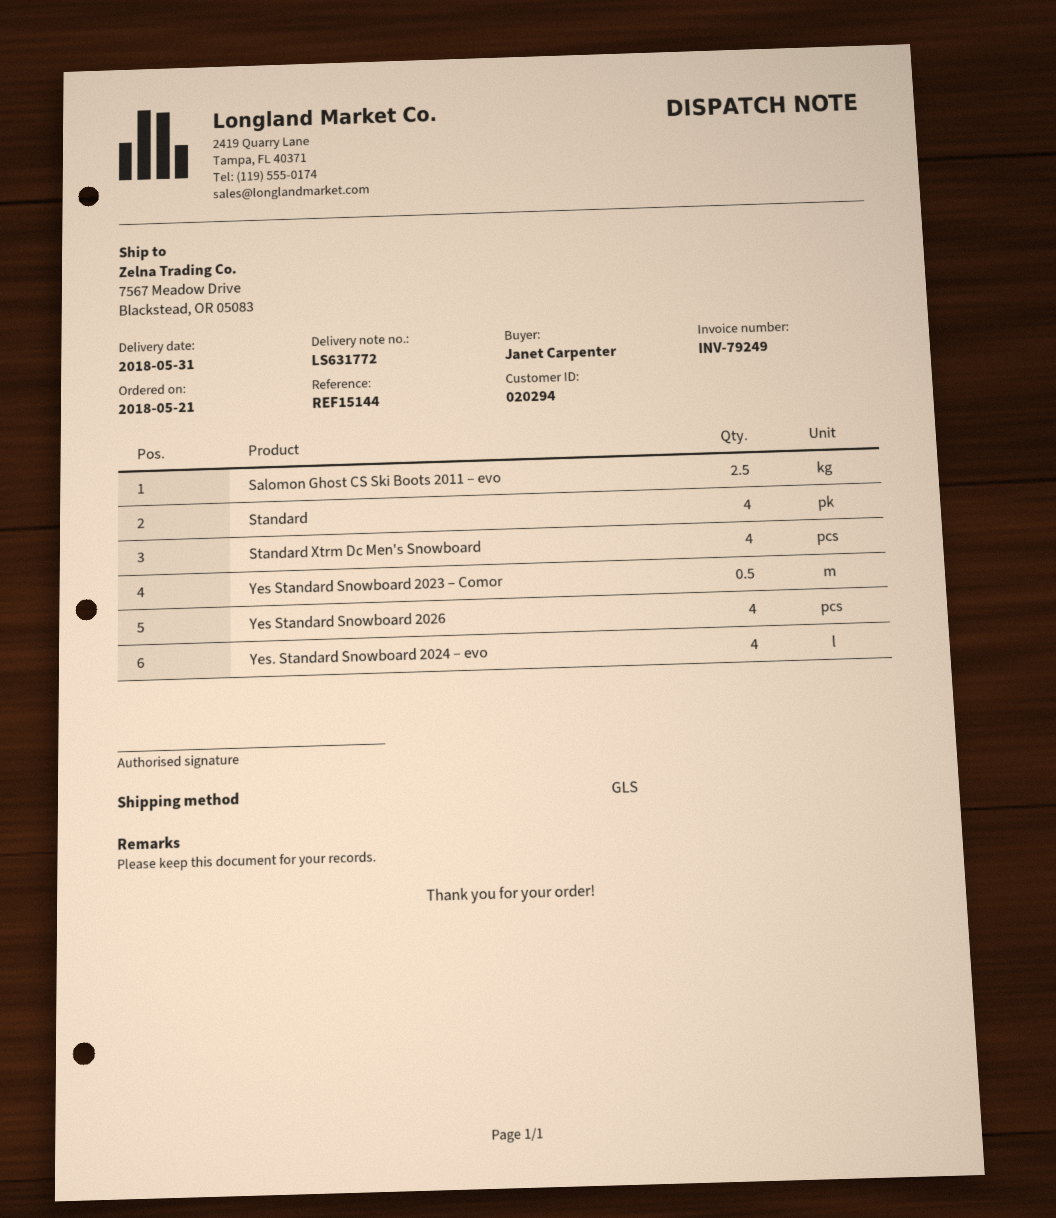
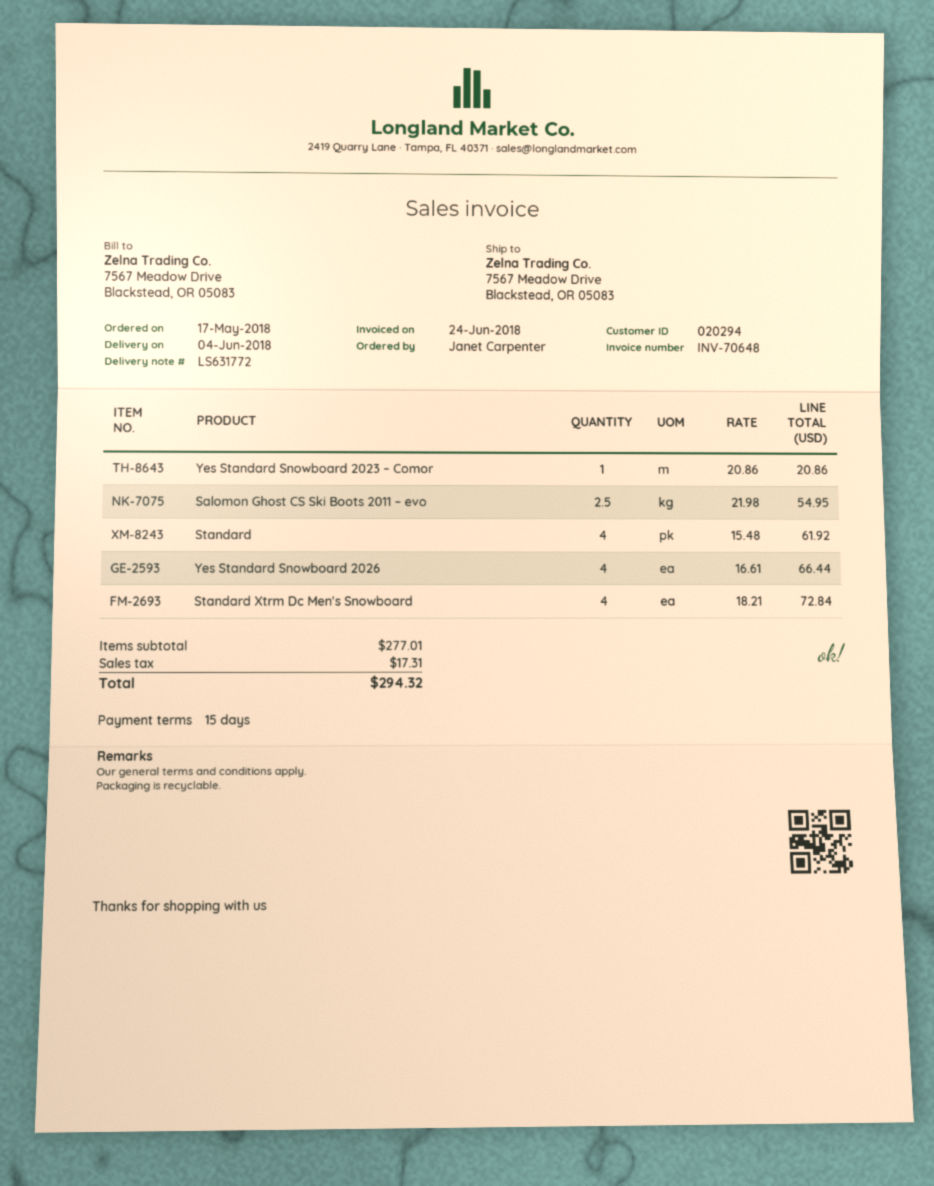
order date: 2018-05-21 -> 2018-05-17
delivery date: 2018-05-31 -> 2018-06-04
invoice number: INV-79249 -> INV-70648
Yes Standard Snowboard 2023 – Comor: 0.5 -> 1
Yes. Standard Snowboard 2024 – evo: 4 -> none

